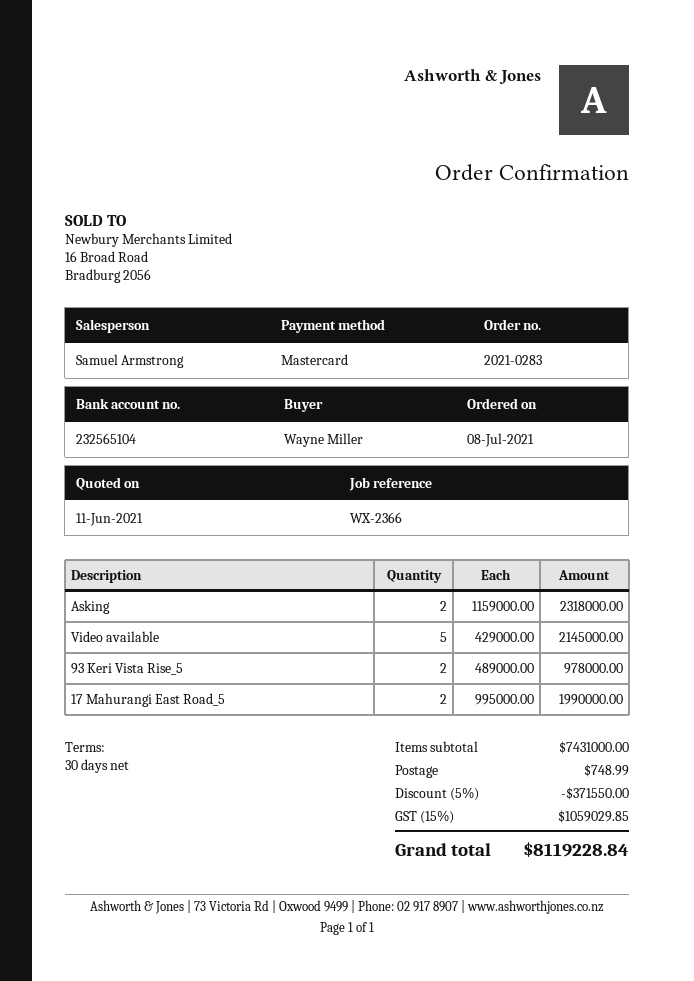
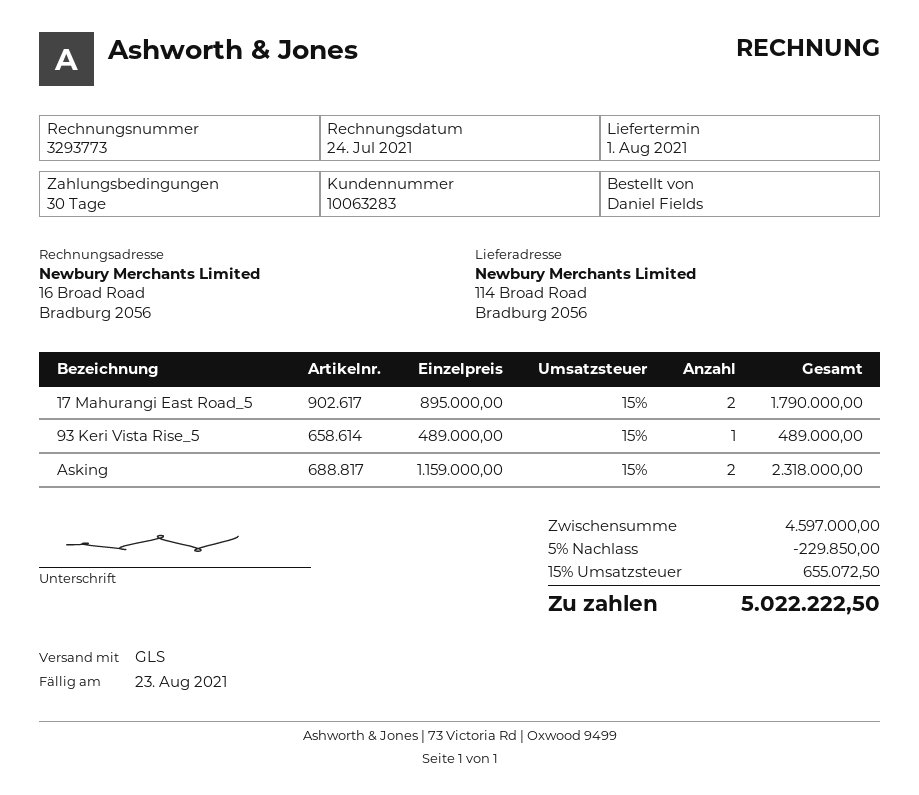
ordered by: Wayne Miller -> Daniel Fields
Video available: 5 x 429000.00 = 2145000.00 -> none
93 Keri Vista Rise_5: 2 x 489000.00 = 978000.00 -> 1 x 489000.00 = 489000.00
17 Mahurangi East Road_5: 2 x 995000.00 = 1990000.00 -> 2 x 895000.00 = 1790000.00
subtotal: 7431000.00 -> 4597000.00
discount: 5% = 371550.00 -> 5% = 229850.00
shipping: 748.99 -> none
tax: 15% = 1059029.85 -> 15% = 655072.50
total: 8119228.84 -> 5022222.50

